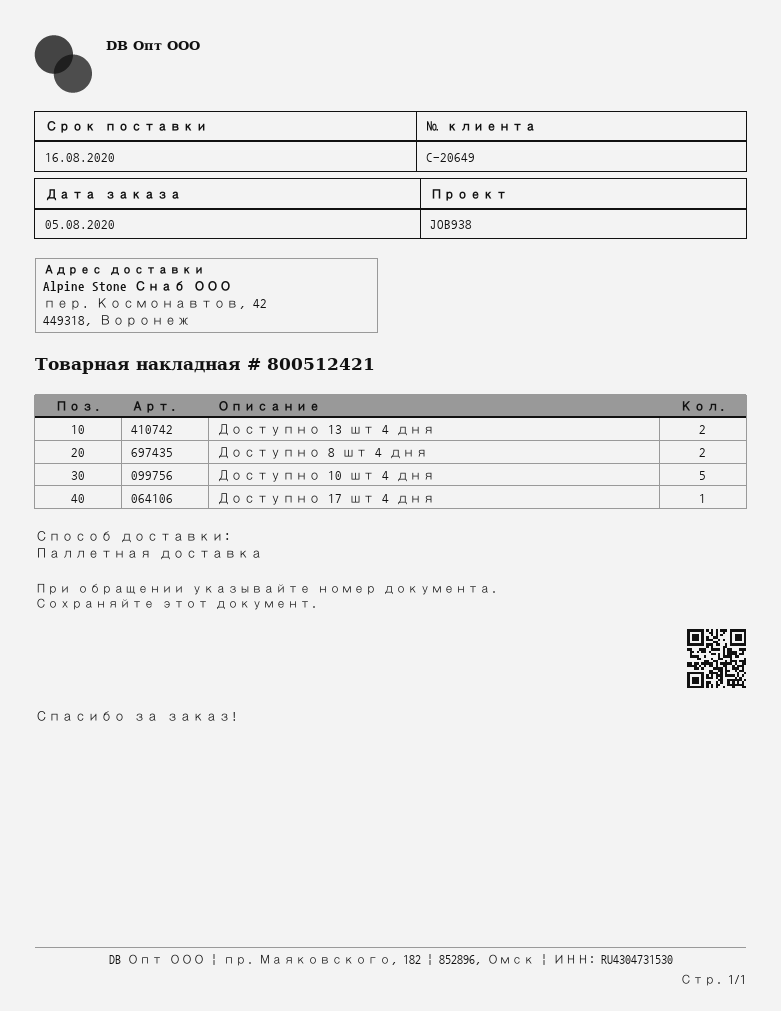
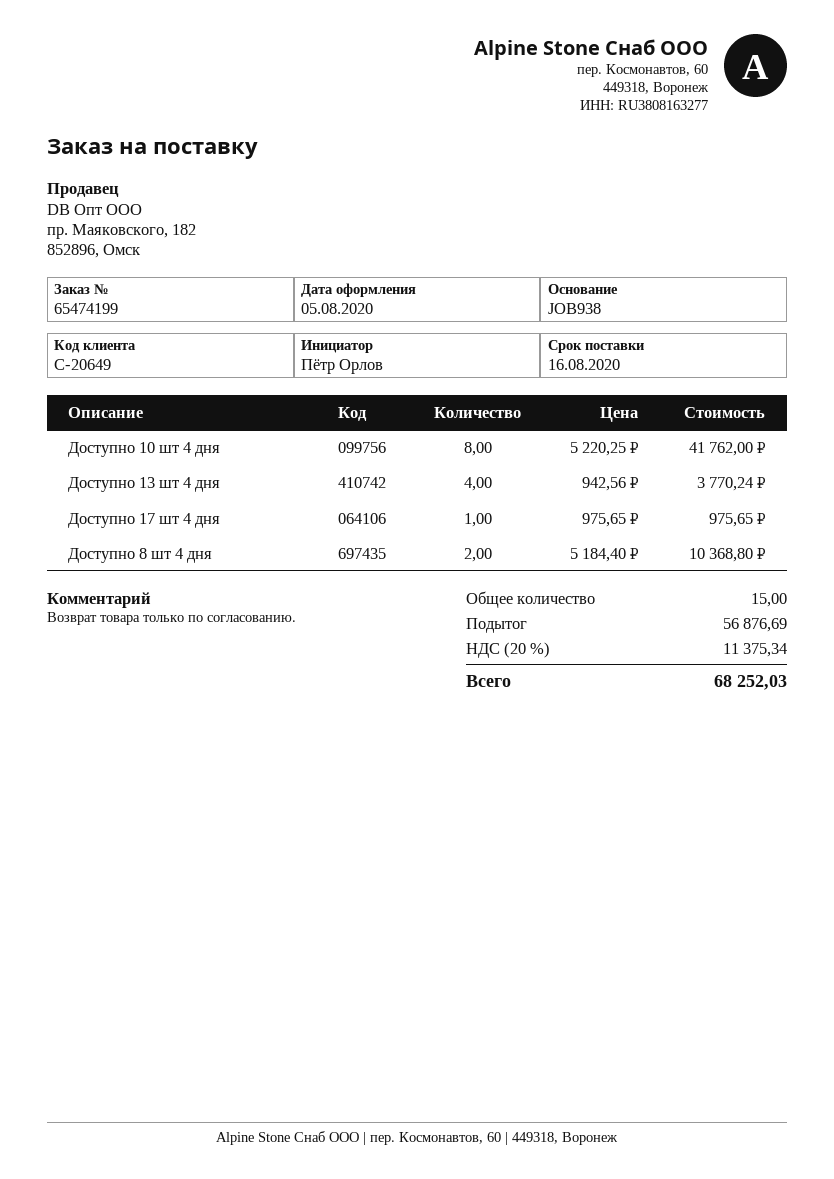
Доступно 13 шт 4 дня: 2 -> 4
Доступно 10 шт 4 дня: 5 -> 8

